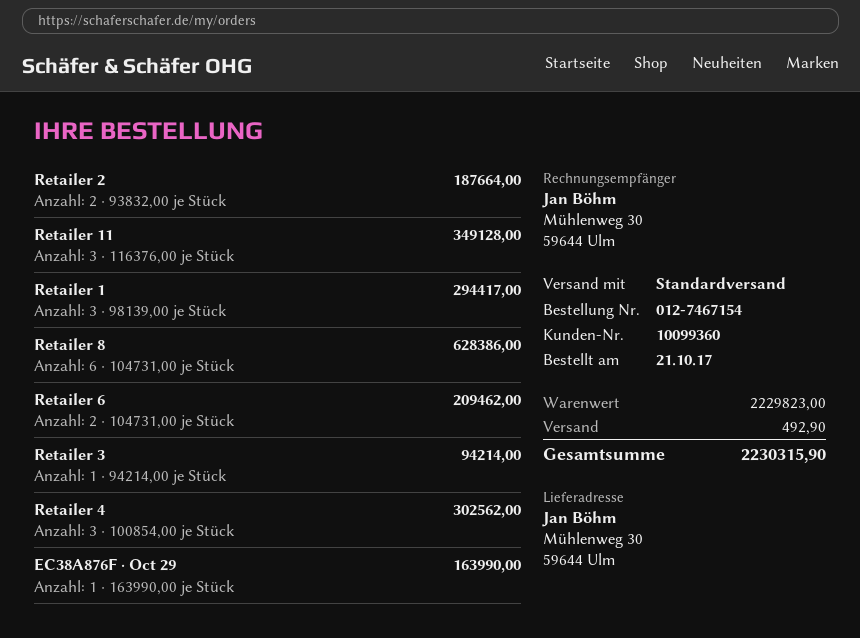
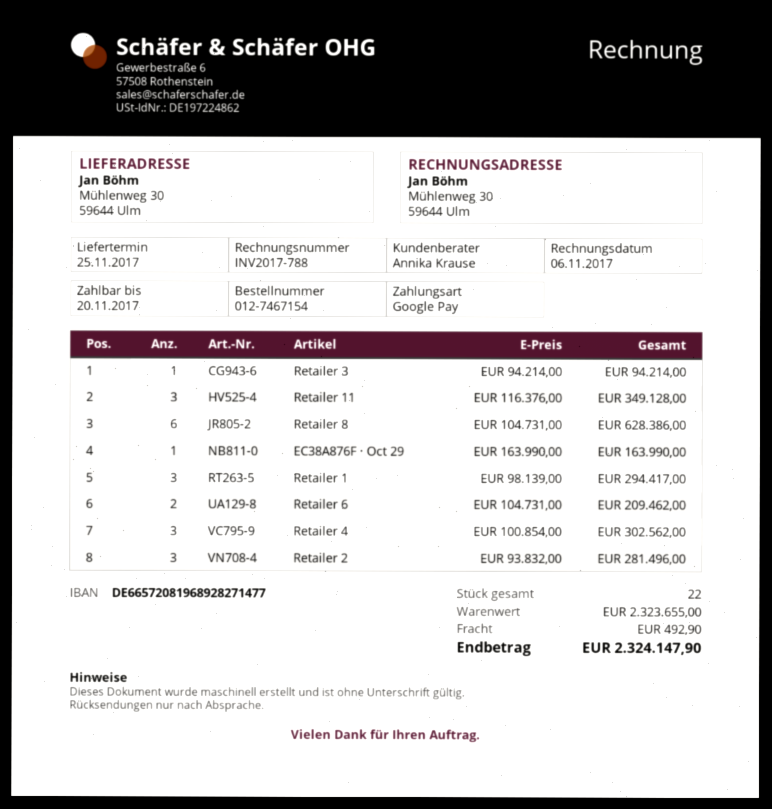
Retailer 2: 2 x 93832.00 = 187664.00 -> 3 x 93832.00 = 281496.00
subtotal: 2229823.00 -> 2323655.00
total: 2230315.90 -> 2324147.90

